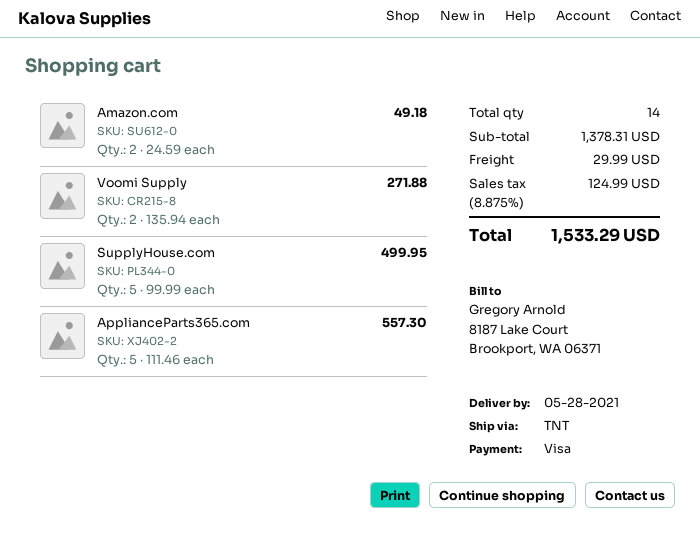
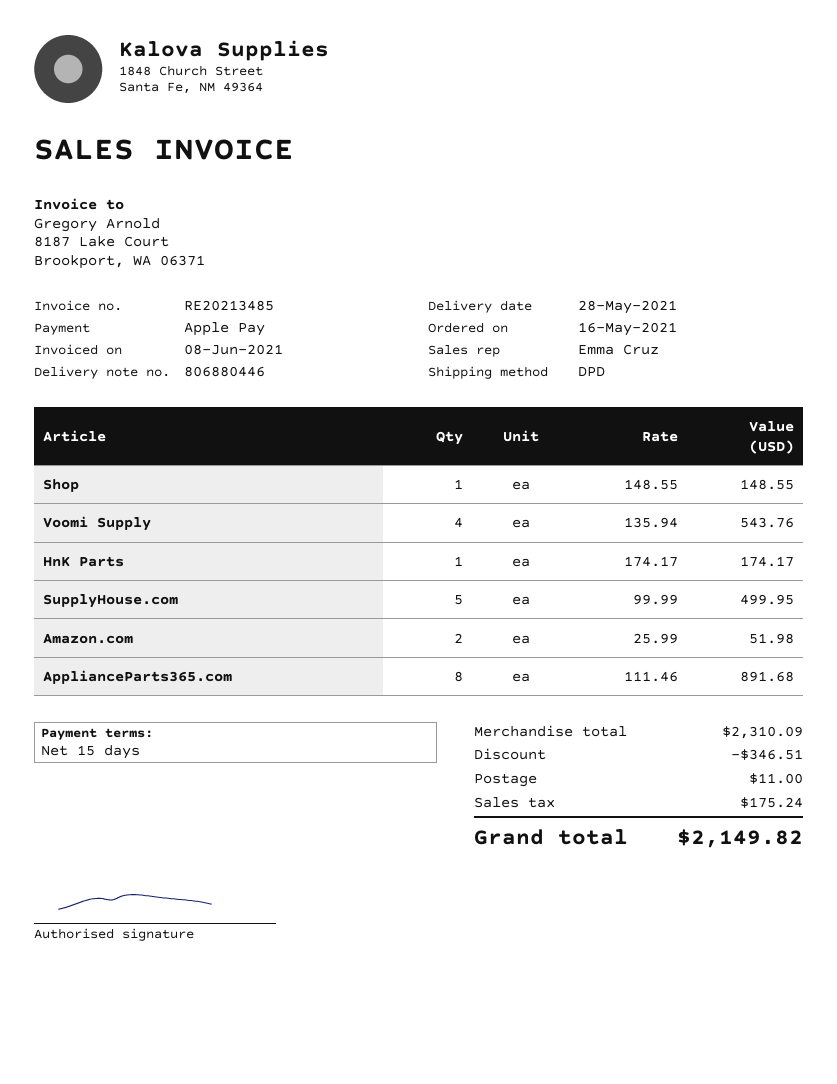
payment method: Visa -> Apple Pay
shipping method: TNT -> DPD
Amazon.com: 2 x 24.59 = 49.18 -> 2 x 25.99 = 51.98
Voomi Supply: 2 x 135.94 = 271.88 -> 4 x 135.94 = 543.76
ApplianceParts365.com: 5 x 111.46 = 557.30 -> 8 x 111.46 = 891.68
Shop: none -> 1 x 148.55 = 148.55
HnK Parts: none -> 1 x 174.17 = 174.17
subtotal: 1378.31 -> 2310.09
discount: none -> 346.51
shipping: 29.99 -> 11.00
tax: 124.99 -> 175.24
total: 1533.29 -> 2149.82

